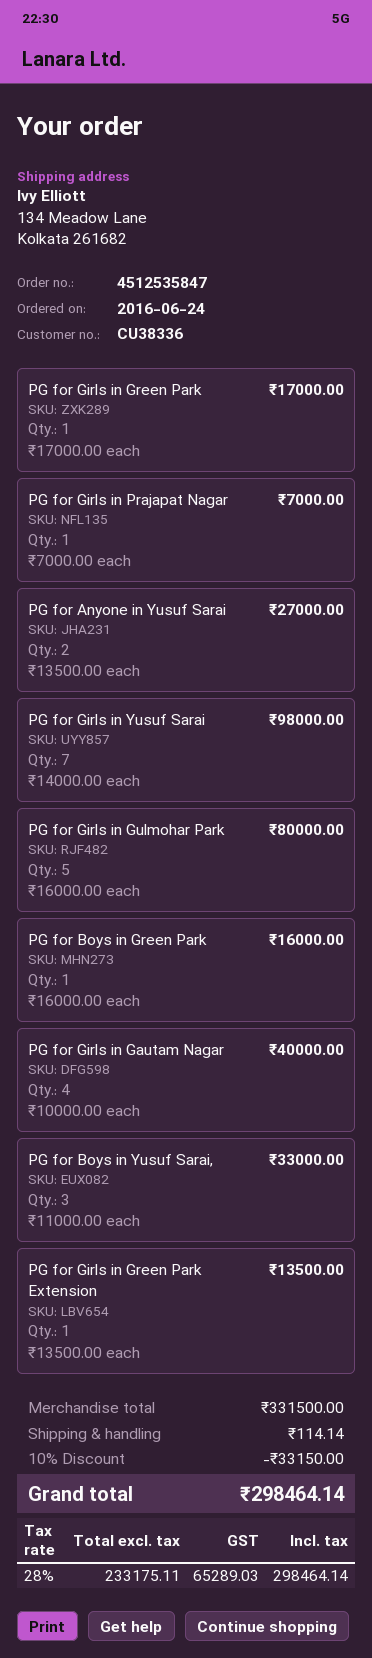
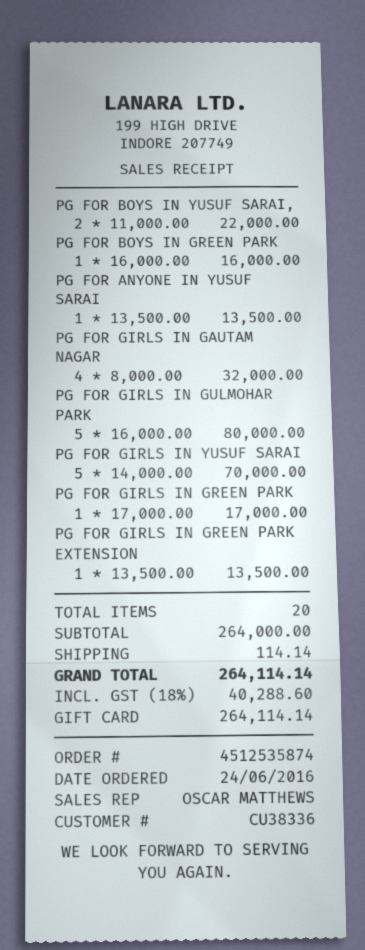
order number: 4512535847 -> 4512535874
PG for Girls in Prajapat Nagar: 1 x 7000.00 = 7000.00 -> none
PG for Anyone in Yusuf Sarai: 2 x 13500.00 = 27000.00 -> 1 x 13500.00 = 13500.00
PG for Girls in Yusuf Sarai: 7 x 14000.00 = 98000.00 -> 5 x 14000.00 = 70000.00
PG for Girls in Gautam Nagar: 4 x 10000.00 = 40000.00 -> 4 x 8000.00 = 32000.00
PG for Boys in Yusuf Sarai,: 3 x 11000.00 = 33000.00 -> 2 x 11000.00 = 22000.00
subtotal: 331500.00 -> 264000.00
discount: 10% = 33150.00 -> none
tax: 28% = 65289.03 -> 18% = 40288.60
total: 298464.14 -> 264114.14

